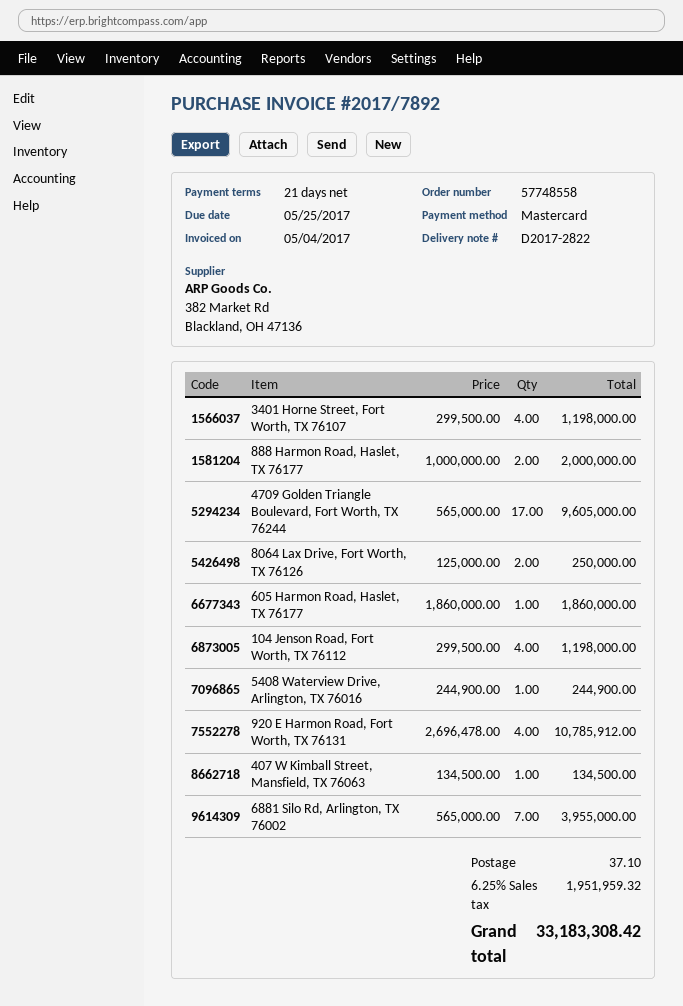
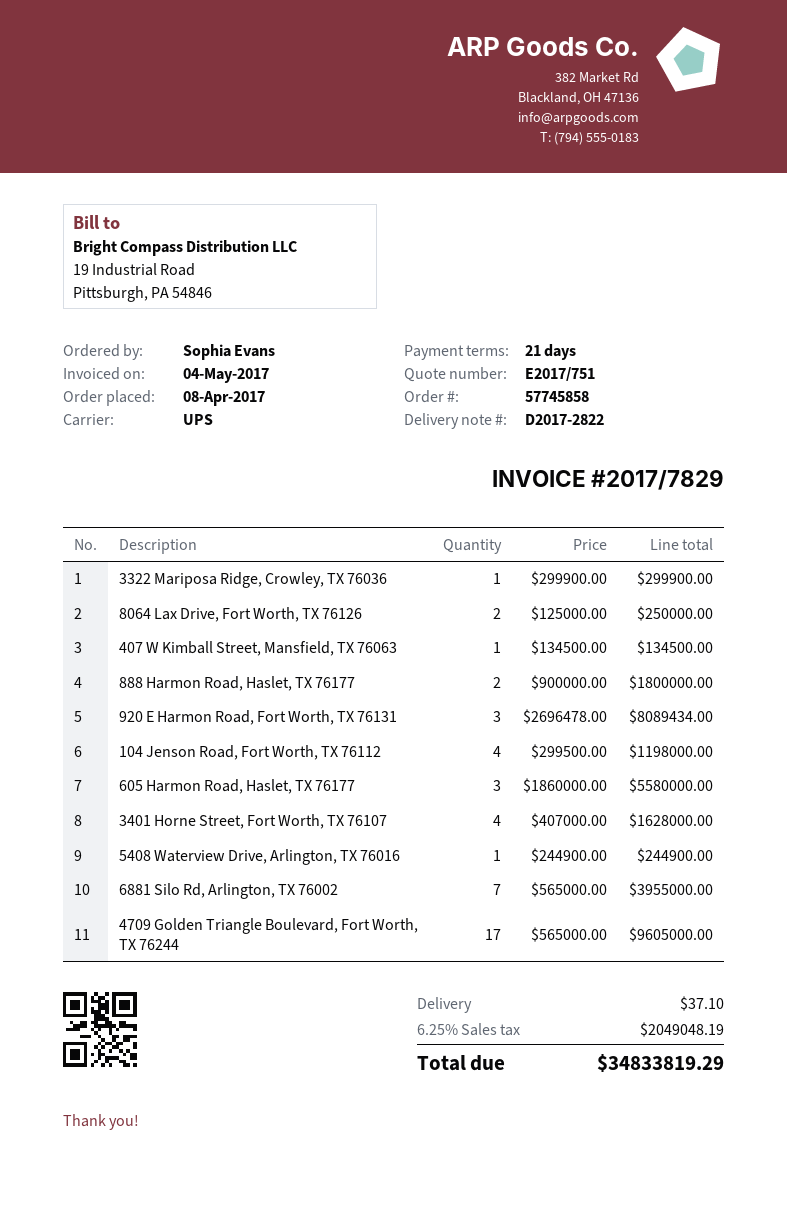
order number: 57748558 -> 57745858
invoice number: 2017/7892 -> 2017/7829
3401 Horne Street, Fort Worth, TX 76107: 4 x 299500.00 = 1198000.00 -> 4 x 407000.00 = 1628000.00
888 Harmon Road, Haslet, TX 76177: 2 x 1000000.00 = 2000000.00 -> 2 x 900000.00 = 1800000.00
605 Harmon Road, Haslet, TX 76177: 1 x 1860000.00 = 1860000.00 -> 3 x 1860000.00 = 5580000.00
920 E Harmon Road, Fort Worth, TX 76131: 4 x 2696478.00 = 10785912.00 -> 3 x 2696478.00 = 8089434.00
3322 Mariposa Ridge, Crowley, TX 76036: none -> 1 x 299900.00 = 299900.00
tax: 6.25% = 1951959.32 -> 6.25% = 2049048.19
total: 33183308.42 -> 34833819.29

